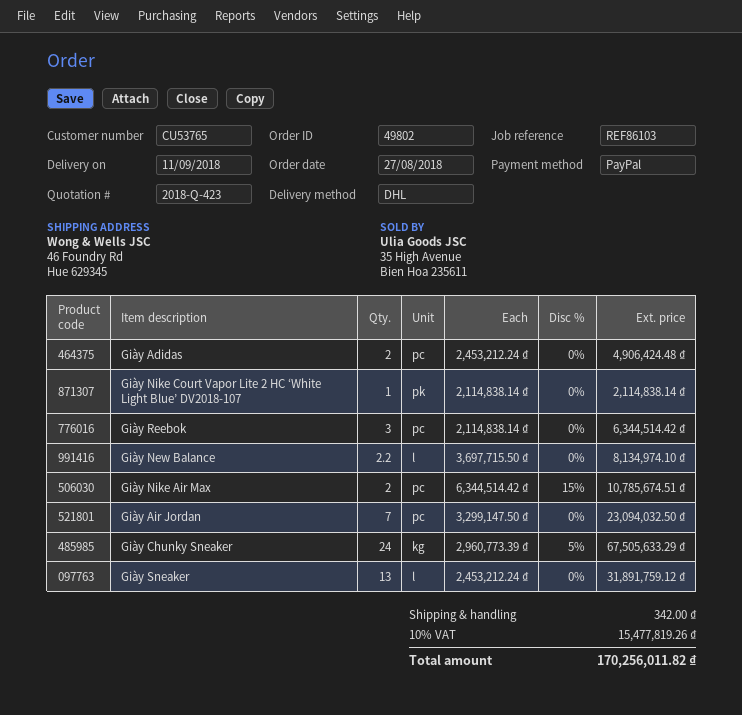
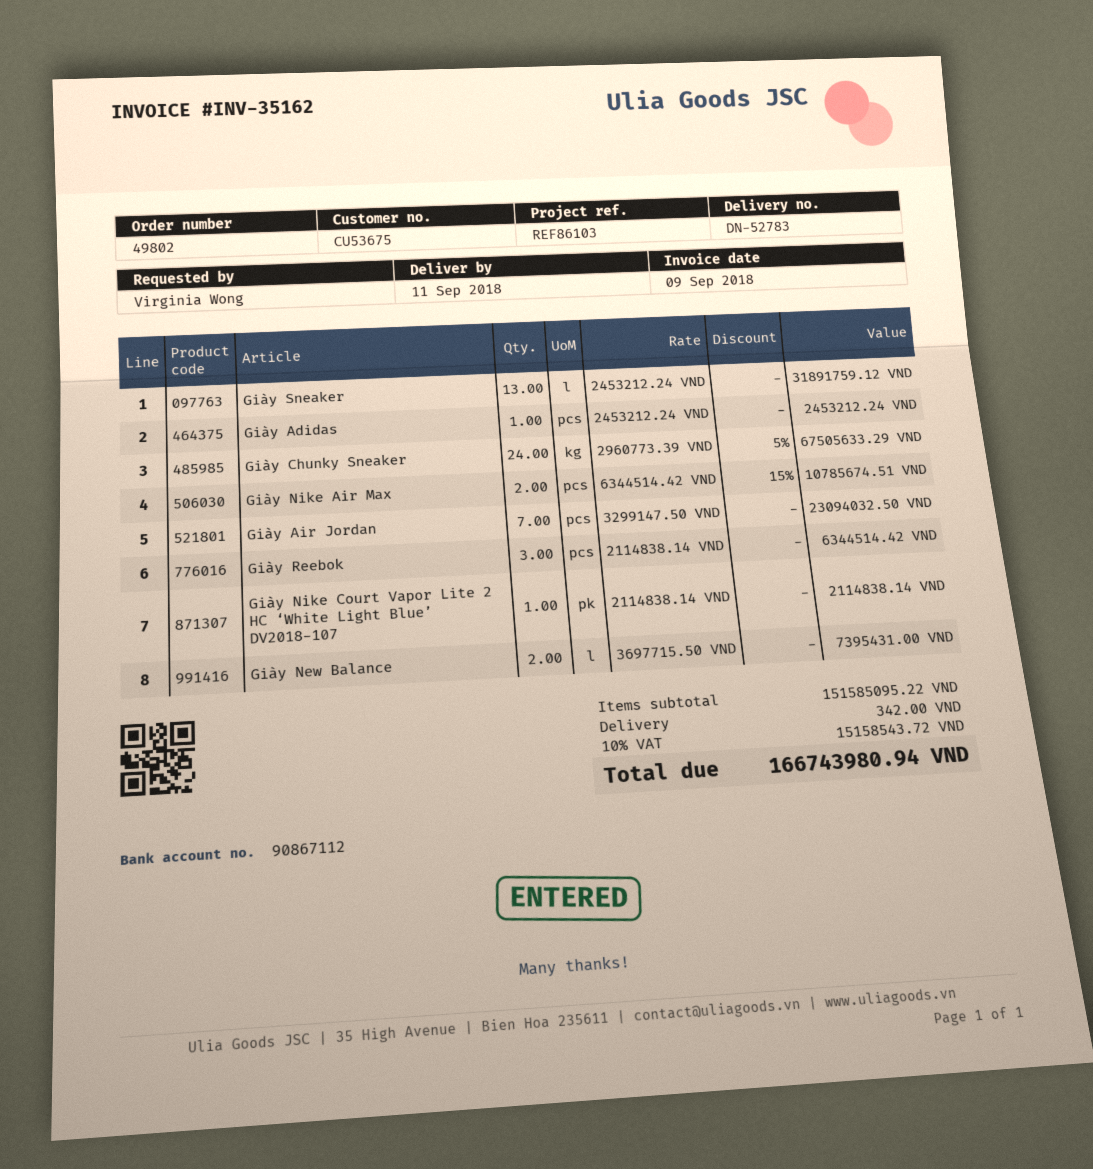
customer number: CU53765 -> CU53675
Giày Adidas: 2 x 2453212.24 = 4906424.48 -> 1 x 2453212.24 = 2453212.24
Giày New Balance: 2.2 x 3697715.50 = 8134974.10 -> 2 x 3697715.50 = 7395431.00
tax: 10% = 15477819.26 -> 10% = 15158543.72
total: 170256011.82 -> 166743980.94

